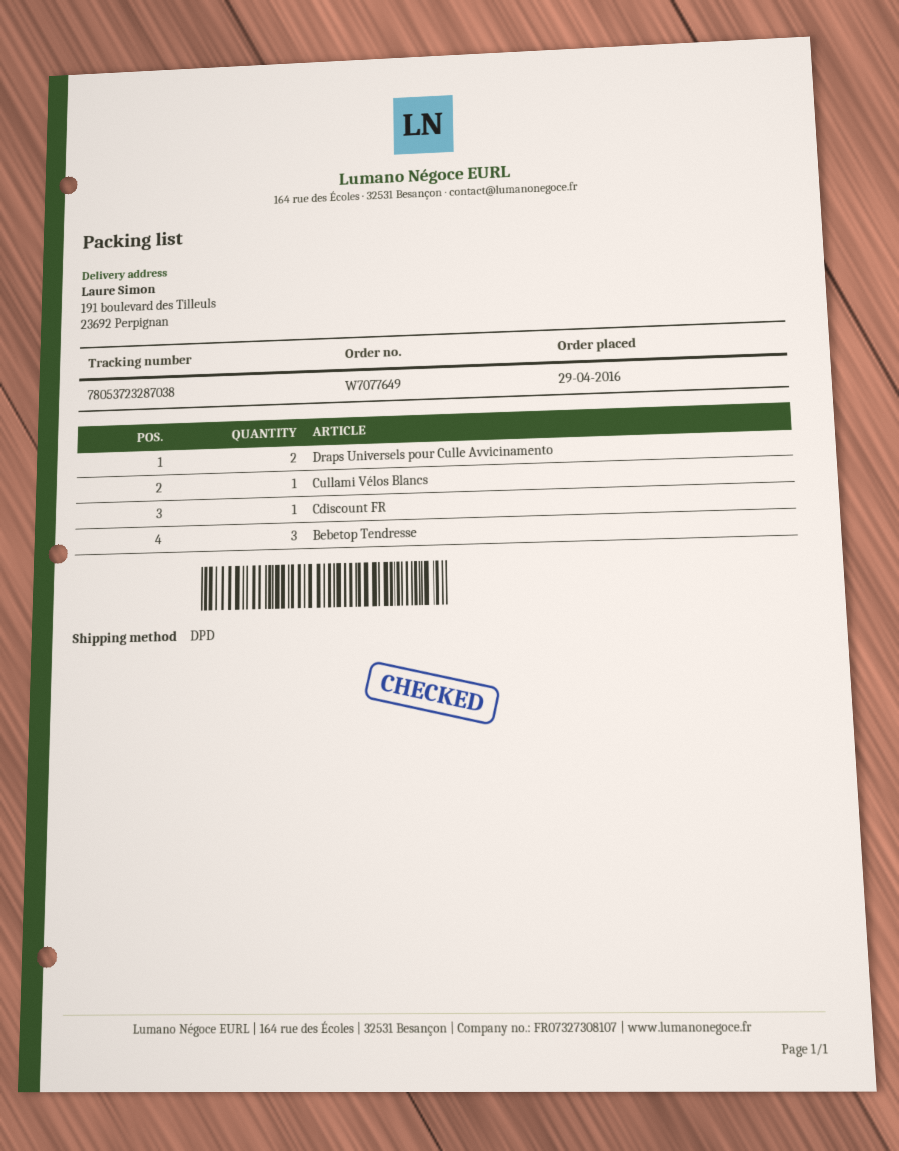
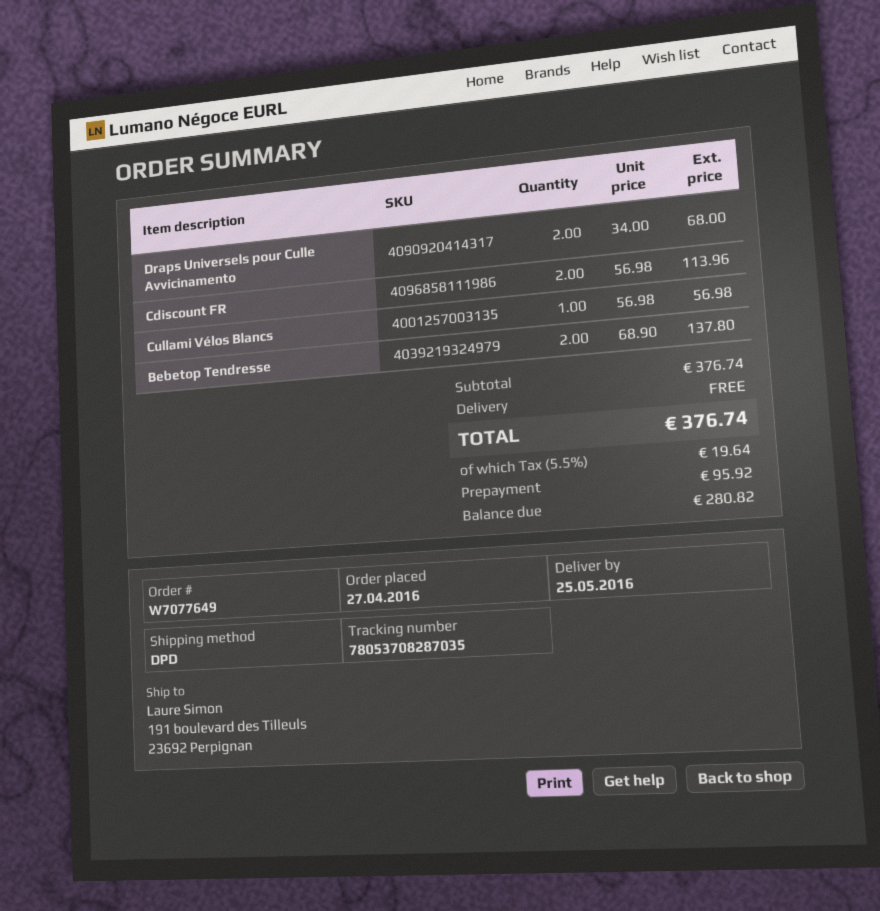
order date: 2016-04-29 -> 2016-04-27
tracking number: 78053723287038 -> 78053708287035
Cdiscount FR: 1 -> 2
Bebetop Tendresse: 3 -> 2

